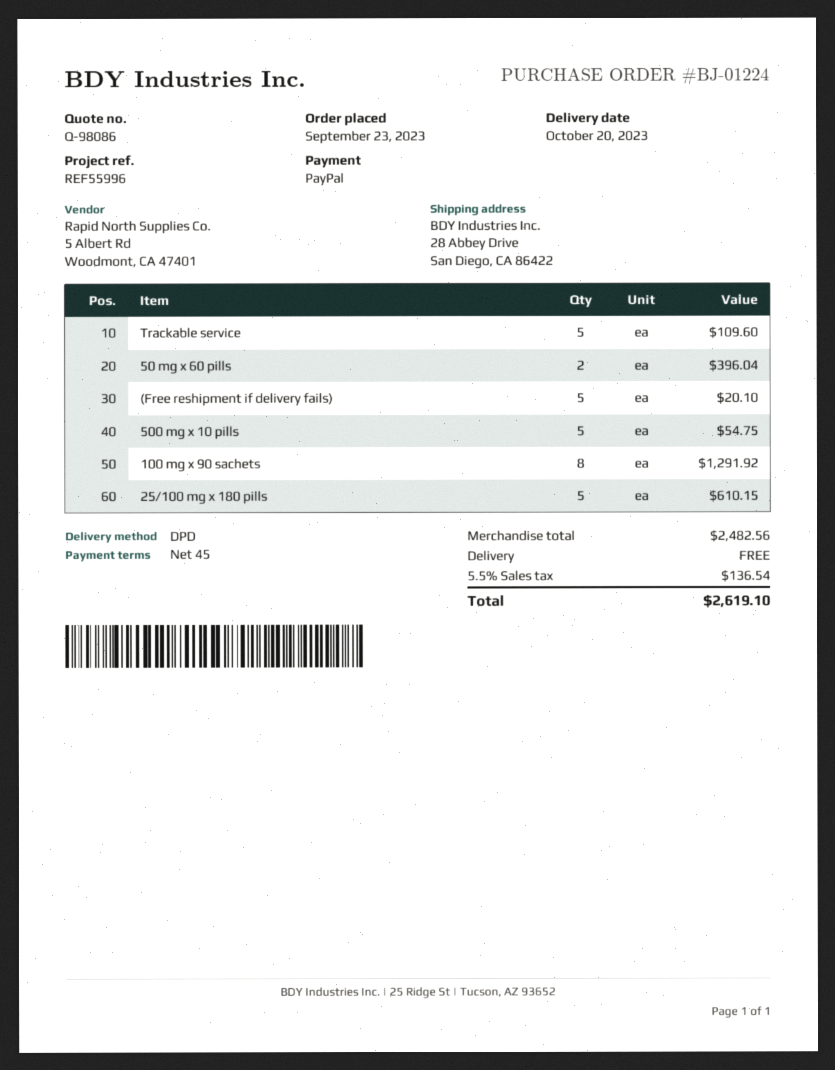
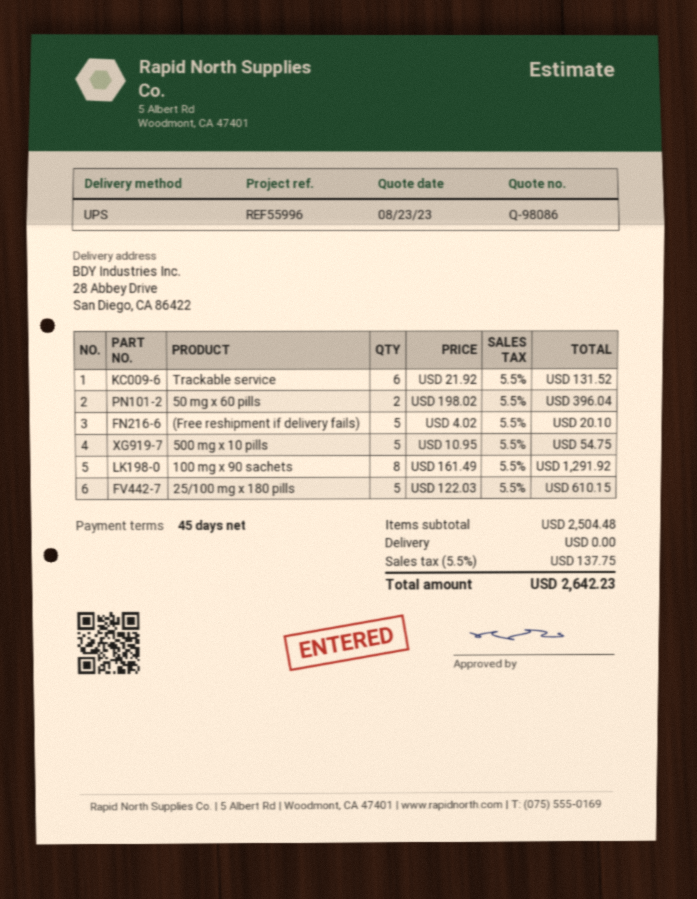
shipping method: DPD -> UPS
Trackable service: 5 for 109.60 -> 6 for 131.52
subtotal: 2482.56 -> 2504.48
tax: 5.5% = 136.54 -> 5.5% = 137.75
total: 2619.10 -> 2642.23

